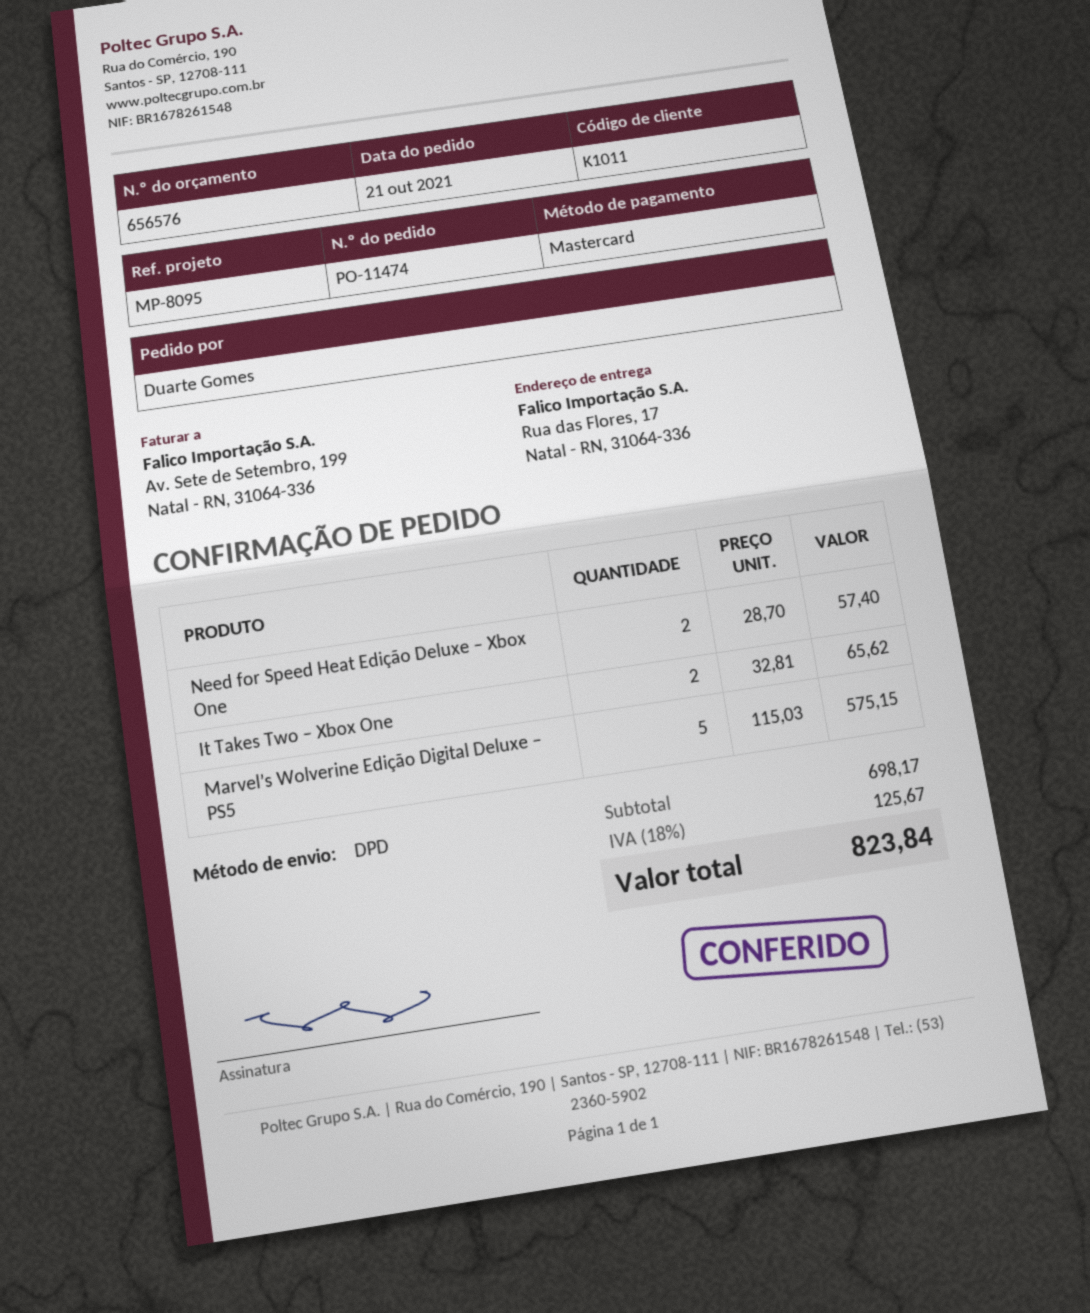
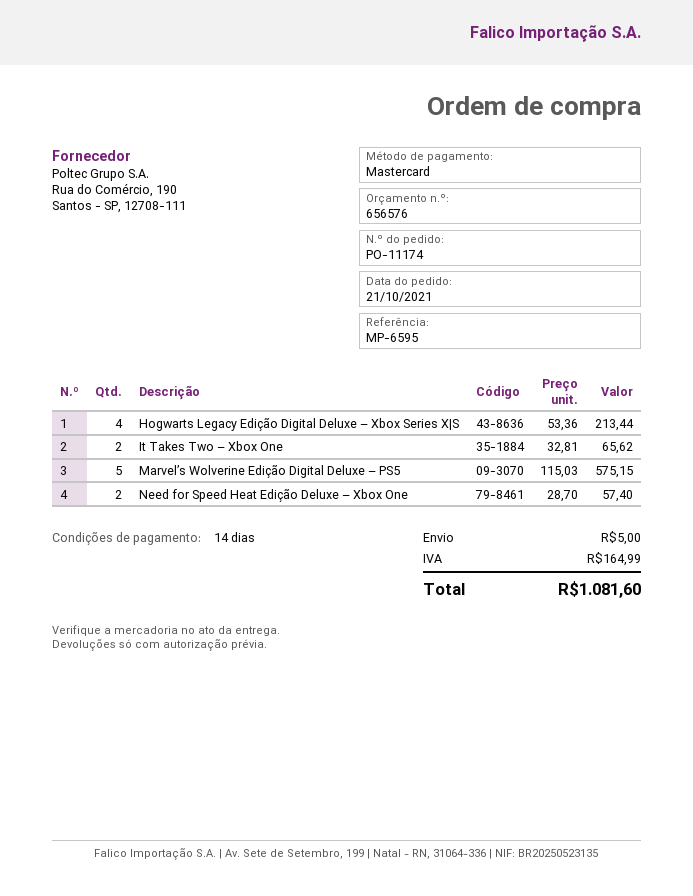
order number: PO-11474 -> PO-11174
reference: MP-8095 -> MP-6595
Hogwarts Legacy Edição Digital Deluxe – Xbox Series X|S: none -> 4 x 53.36 = 213.44
shipping: none -> 5.00
tax: 125.67 -> 164.99
total: 823.84 -> 1081.60

